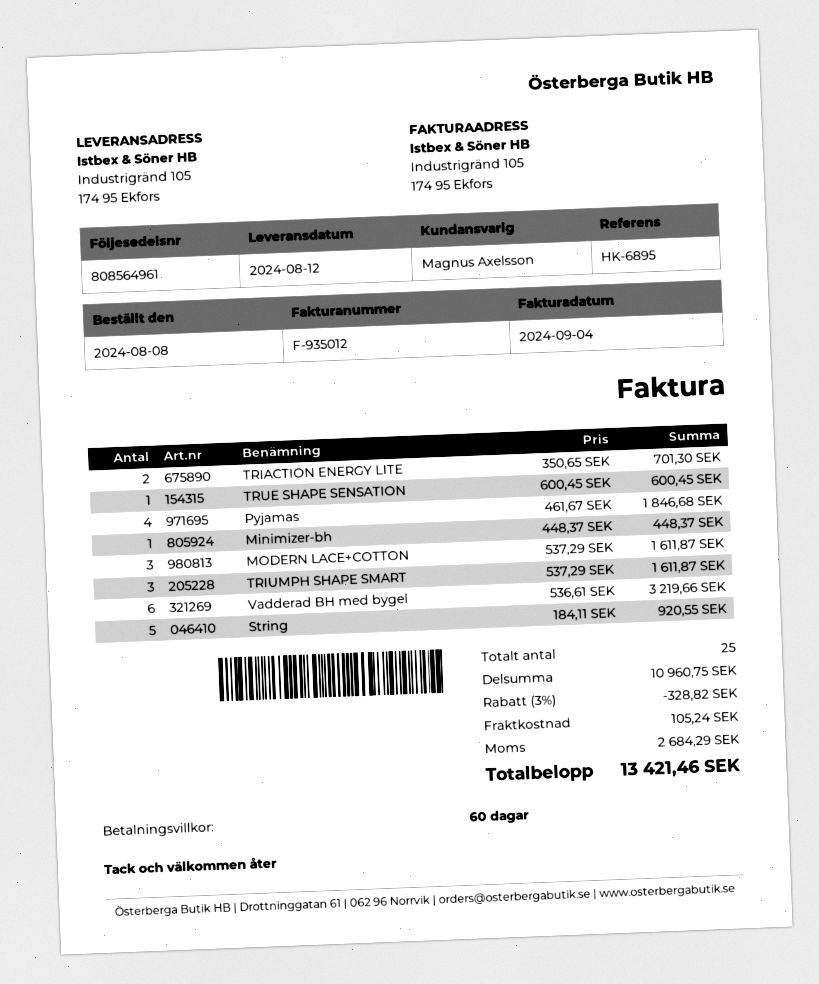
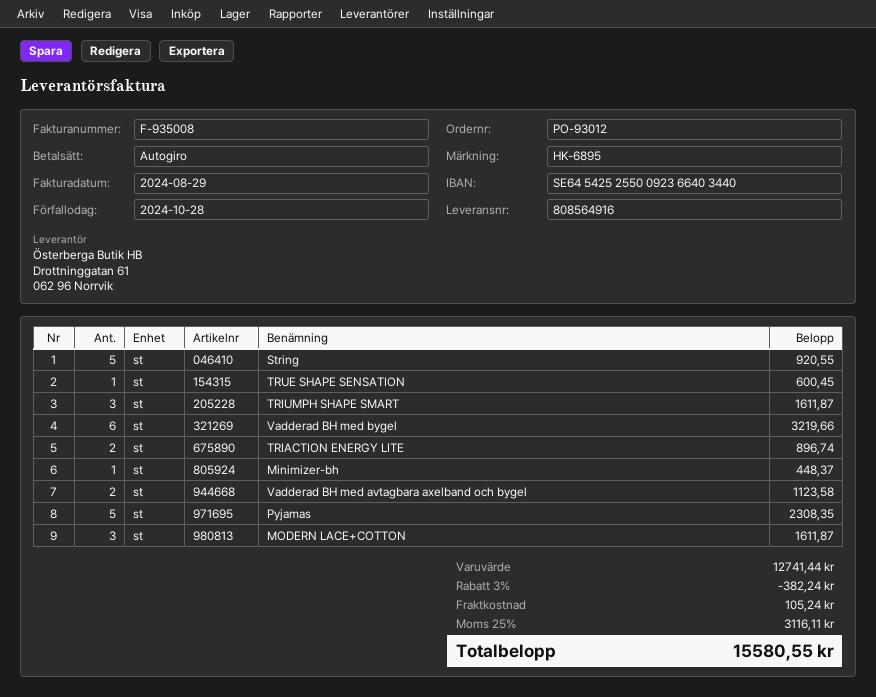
delivery note number: 808564961 -> 808564916
invoice number: F-935012 -> F-935008
invoice date: 2024-09-04 -> 2024-08-29
TRIACTION ENERGY LITE: 2 for 701.30 -> 2 for 896.74
Pyjamas: 4 for 1846.68 -> 5 for 2308.35
Vadderad BH med avtagbara axelband och bygel: none -> 2 for 1123.58
subtotal: 10960.75 -> 12741.44
discount: 3% = 328.82 -> 3% = 382.24
tax: 2684.29 -> 3116.11
total: 13421.46 -> 15580.55

